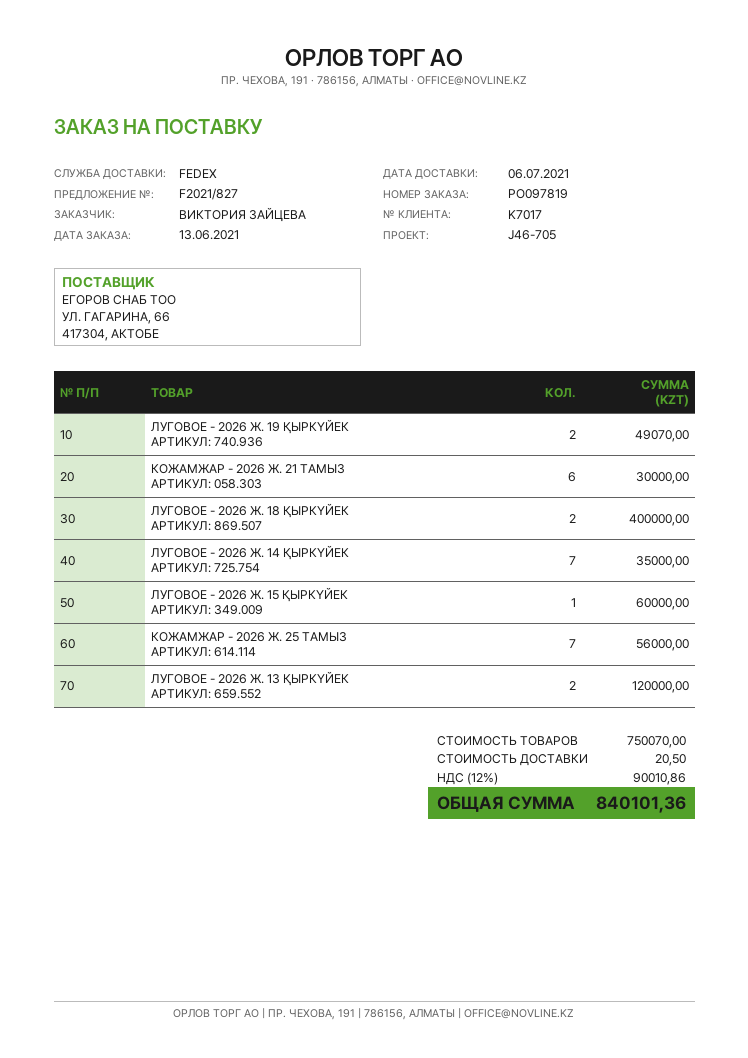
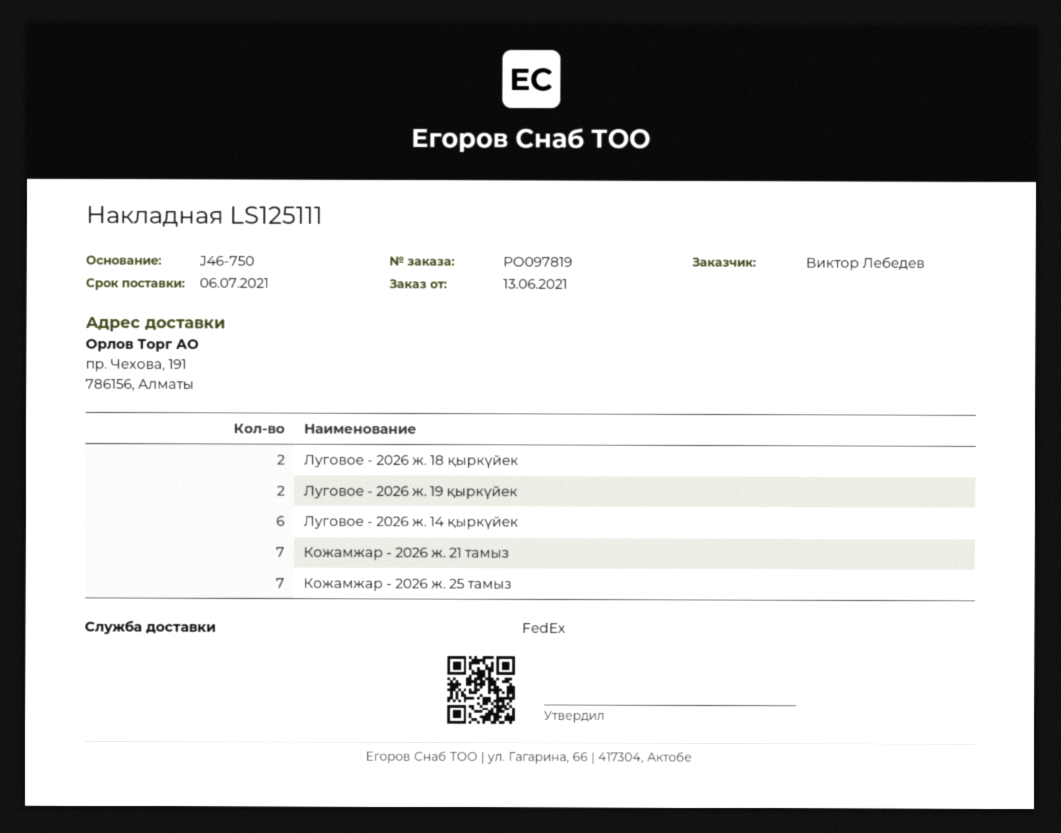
reference: J46-705 -> J46-750
ordered by: ВИКТОРИЯ ЗАЙЦЕВА -> Виктор Лебедев
КОЖАМЖАР - 2026 Ж. 21 ТАМЫЗ: 6 -> 7
ЛУГОВОЕ - 2026 Ж. 14 ҚЫРКҮЙЕК: 7 -> 6
ЛУГОВОЕ - 2026 Ж. 15 ҚЫРКҮЙЕК: 1 -> none
ЛУГОВОЕ - 2026 Ж. 13 ҚЫРКҮЙЕК: 2 -> none

